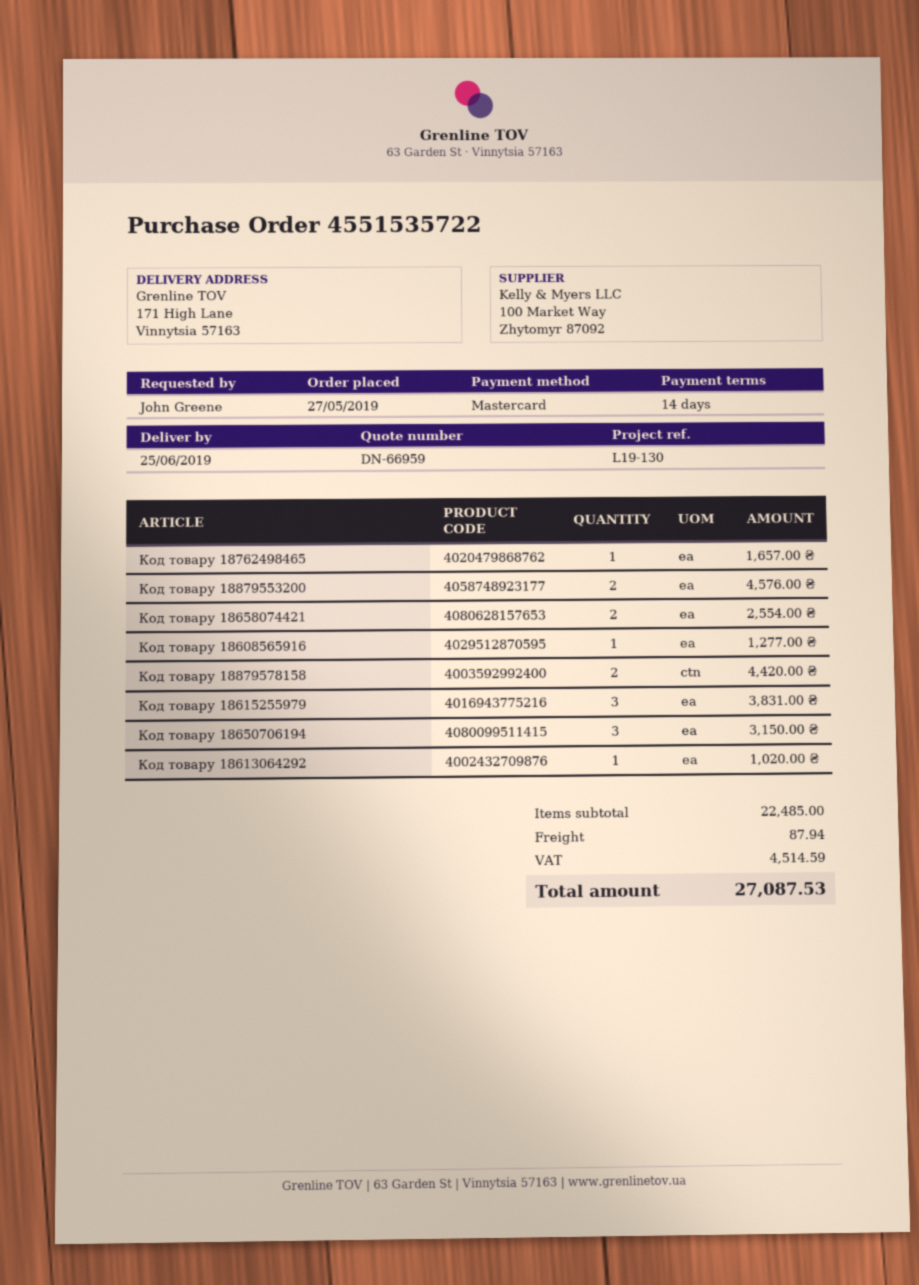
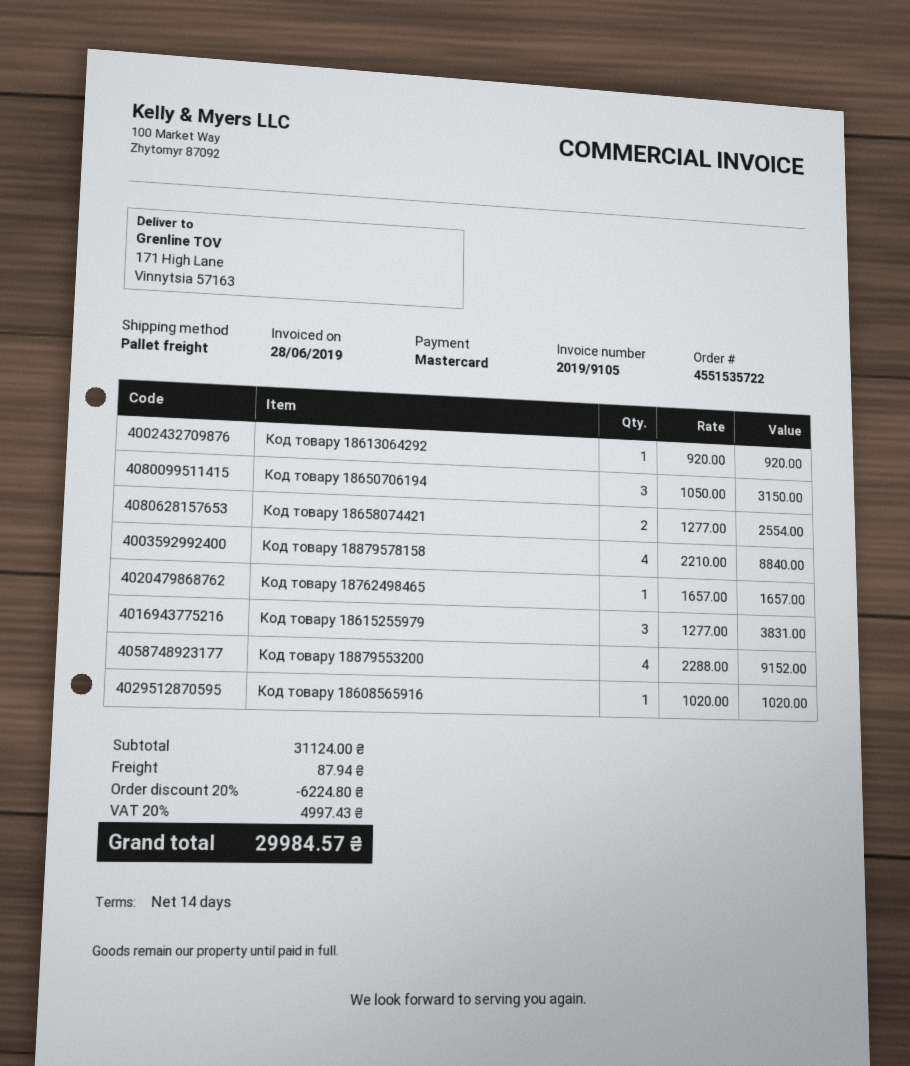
Код товару 18879553200: 2 for 4576.00 -> 4 for 9152.00
Код товару 18608565916: 1 for 1277.00 -> 1 for 1020.00
Код товару 18879578158: 2 for 4420.00 -> 4 for 8840.00
Код товару 18613064292: 1 for 1020.00 -> 1 for 920.00
subtotal: 22485.00 -> 31124.00
discount: none -> 20% = 6224.80
tax: 4514.59 -> 4997.43
total: 27087.53 -> 29984.57

